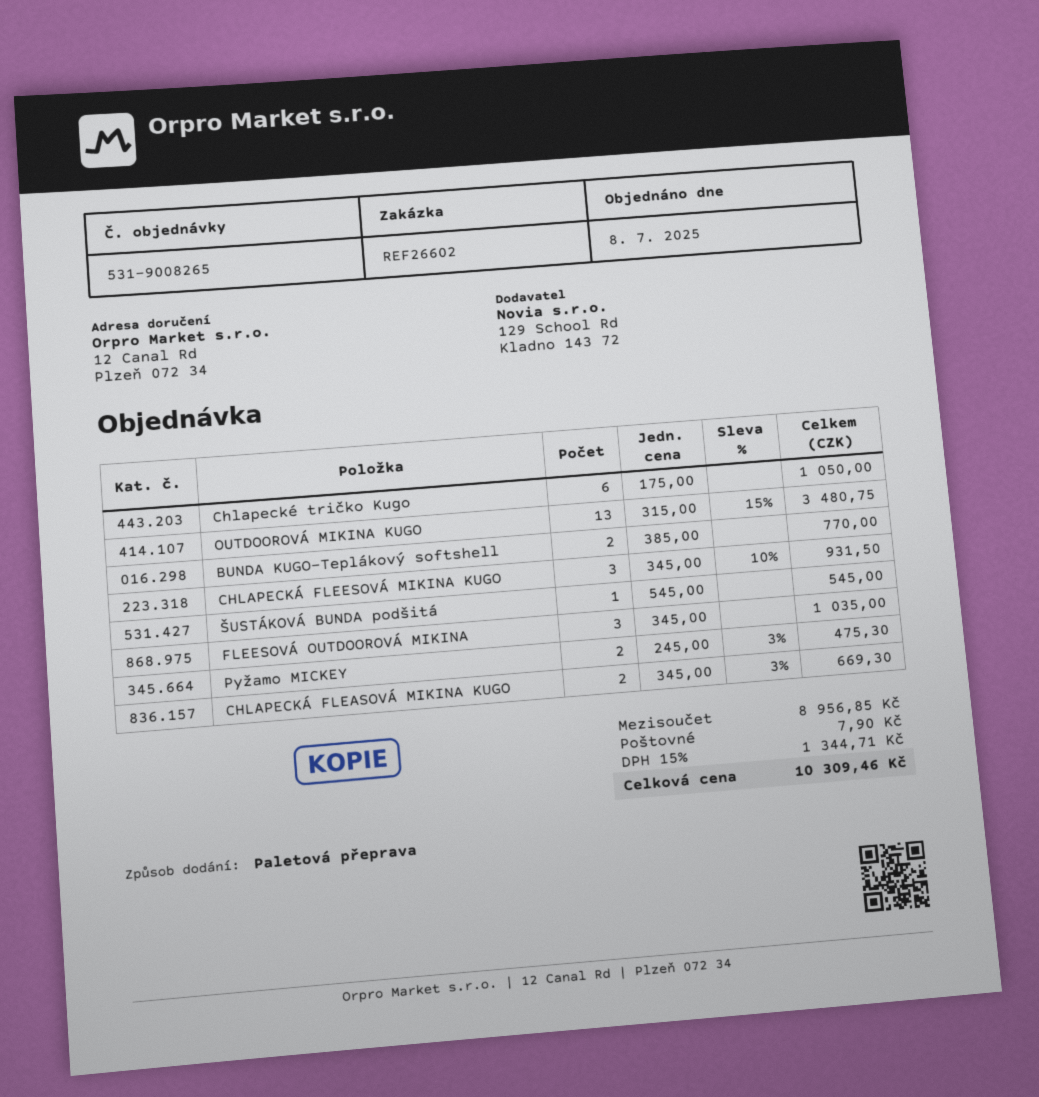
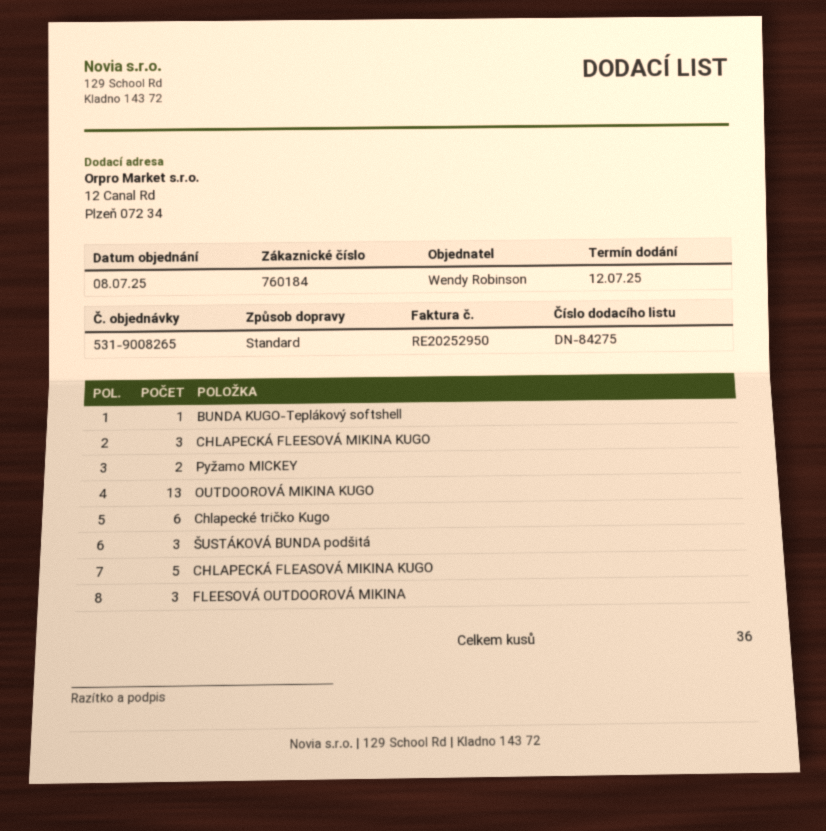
shipping method: pallet freight -> standard
BUNDA KUGO-Teplákový softshell: 2 -> 1
ŠUSTÁKOVÁ BUNDA podšitá: 1 -> 3
CHLAPECKÁ FLEASOVÁ MIKINA KUGO: 2 -> 5

